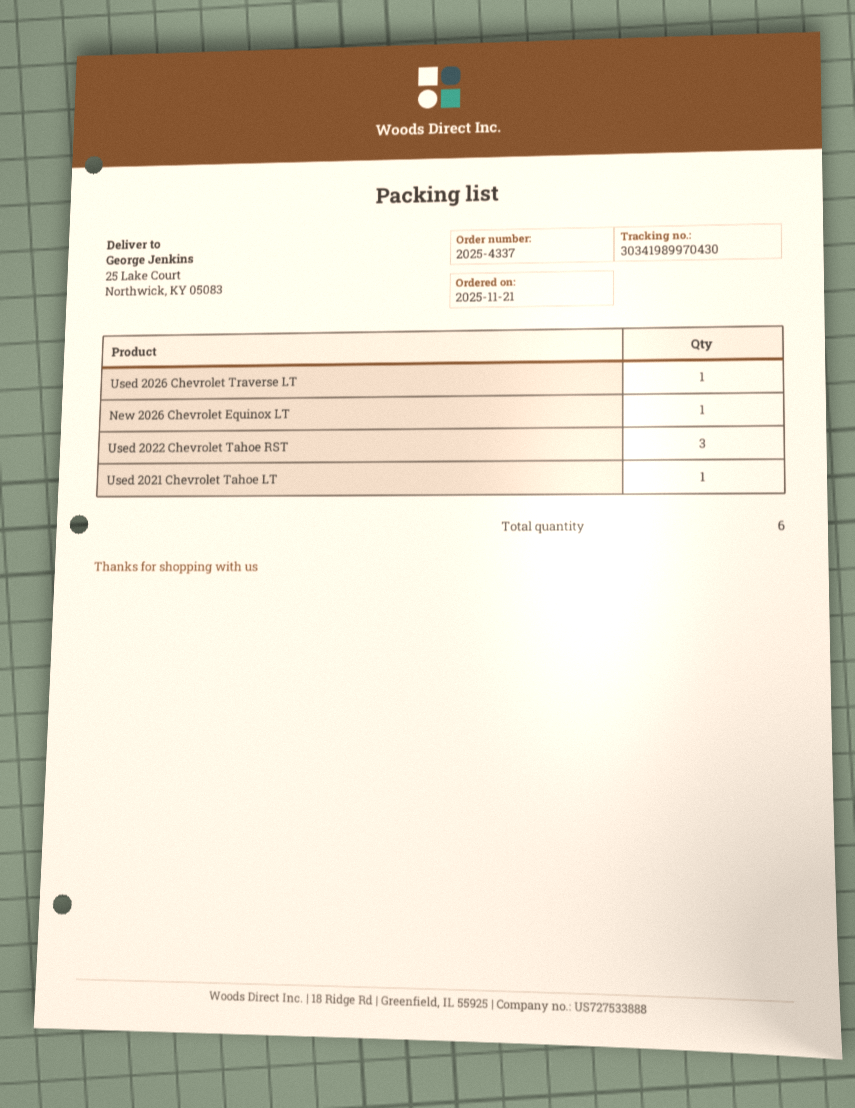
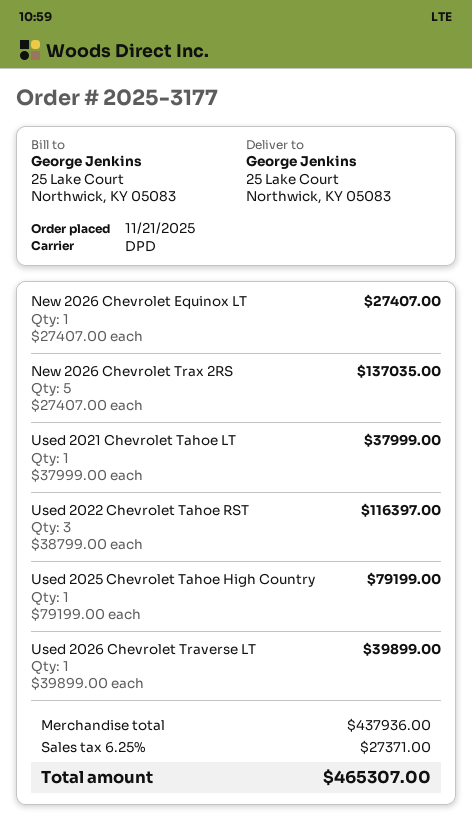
order number: 2025-4337 -> 2025-3177
New 2026 Chevrolet Trax 2RS: none -> 5
Used 2025 Chevrolet Tahoe High Country: none -> 1

